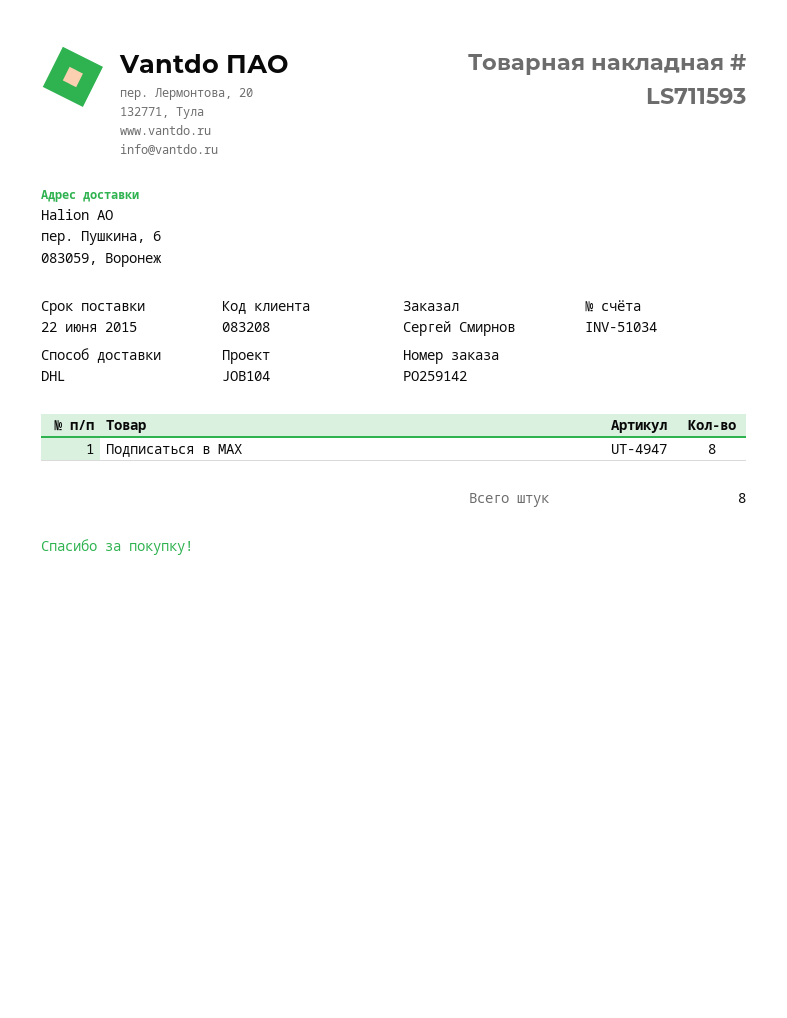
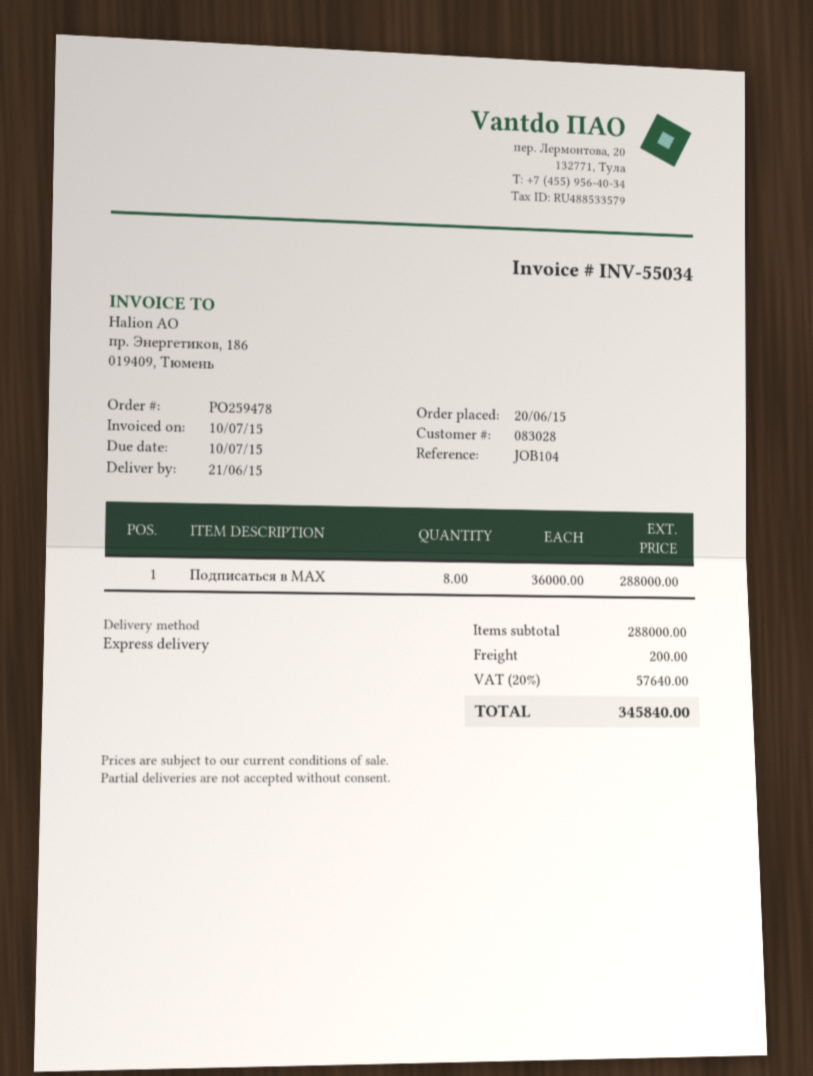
order number: PO259142 -> PO259478
delivery date: 2015-06-22 -> 2015-06-21
invoice number: INV-51034 -> INV-55034
customer number: 083208 -> 083028
shipping method: DHL -> express

